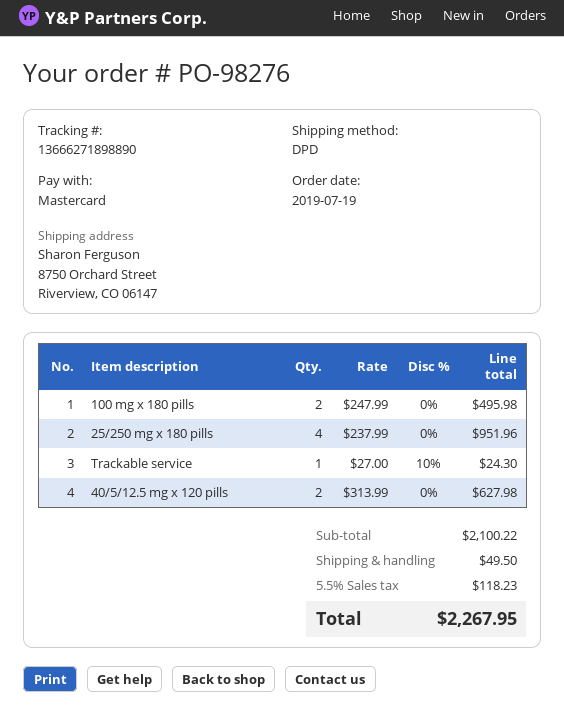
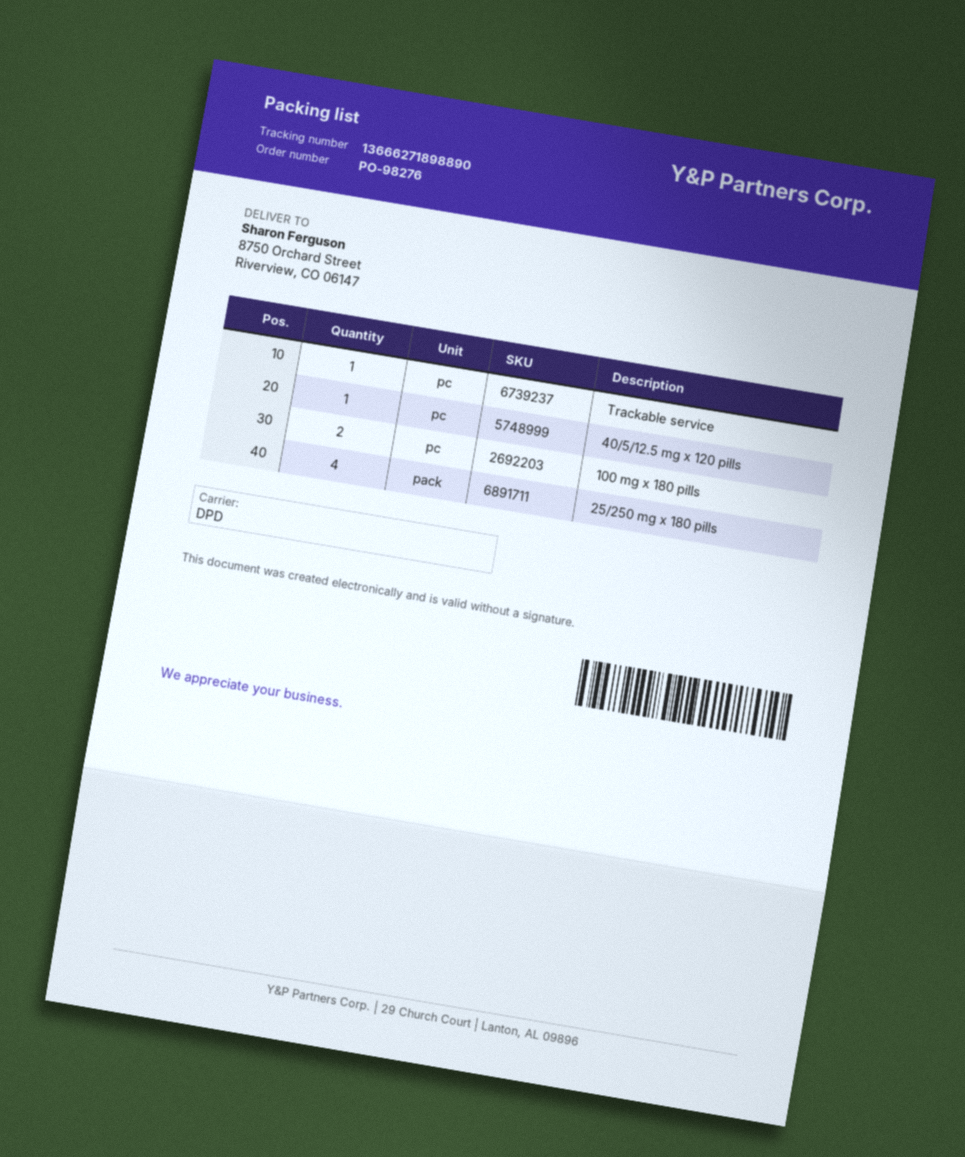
40/5/12.5 mg x 120 pills: 2 -> 1

